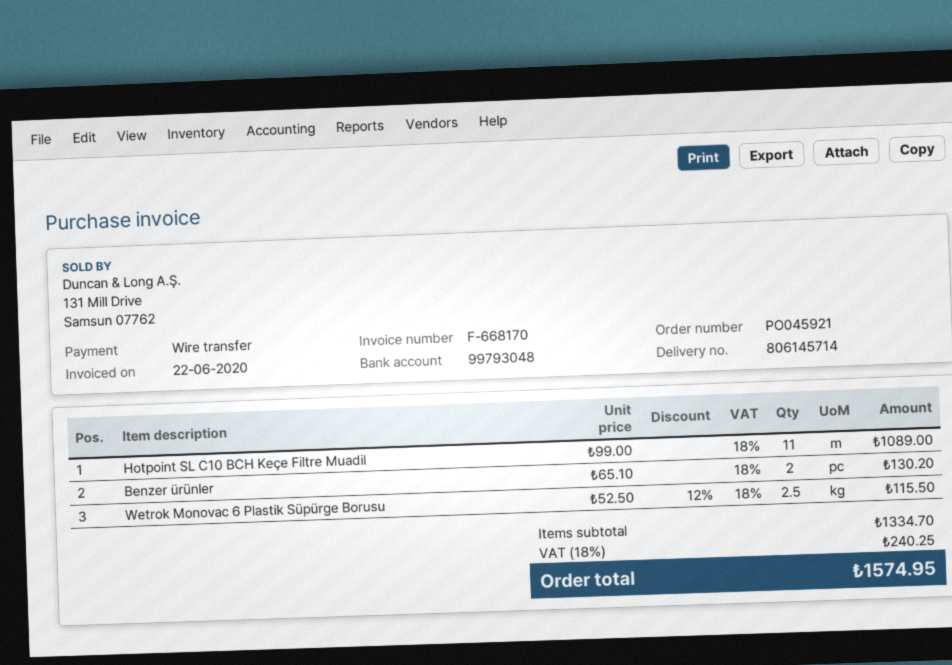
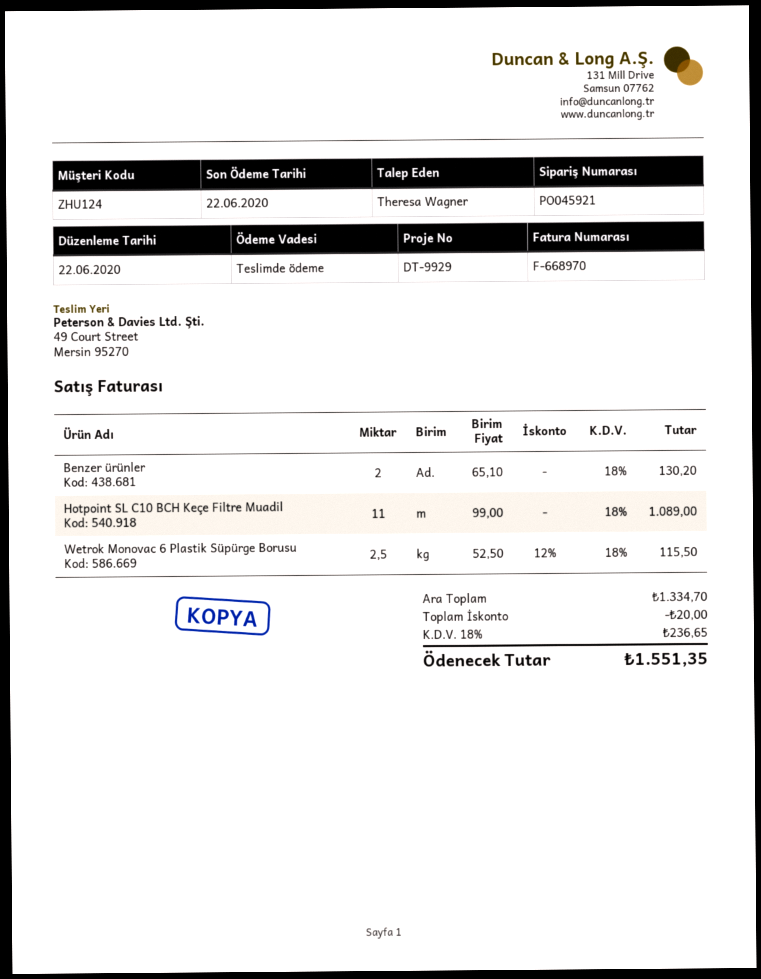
invoice number: F-668170 -> F-668970
discount: none -> 20.00
tax: 18% = 240.25 -> 18% = 236.65
total: 1574.95 -> 1551.35

